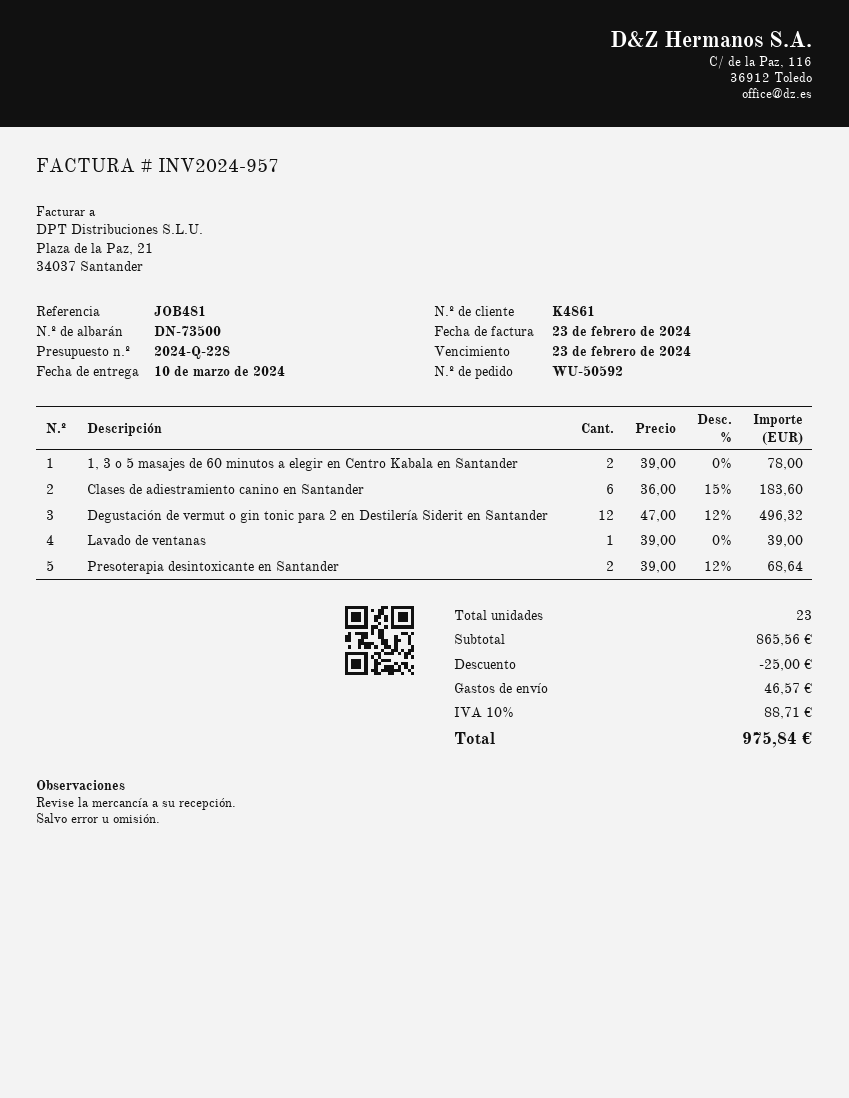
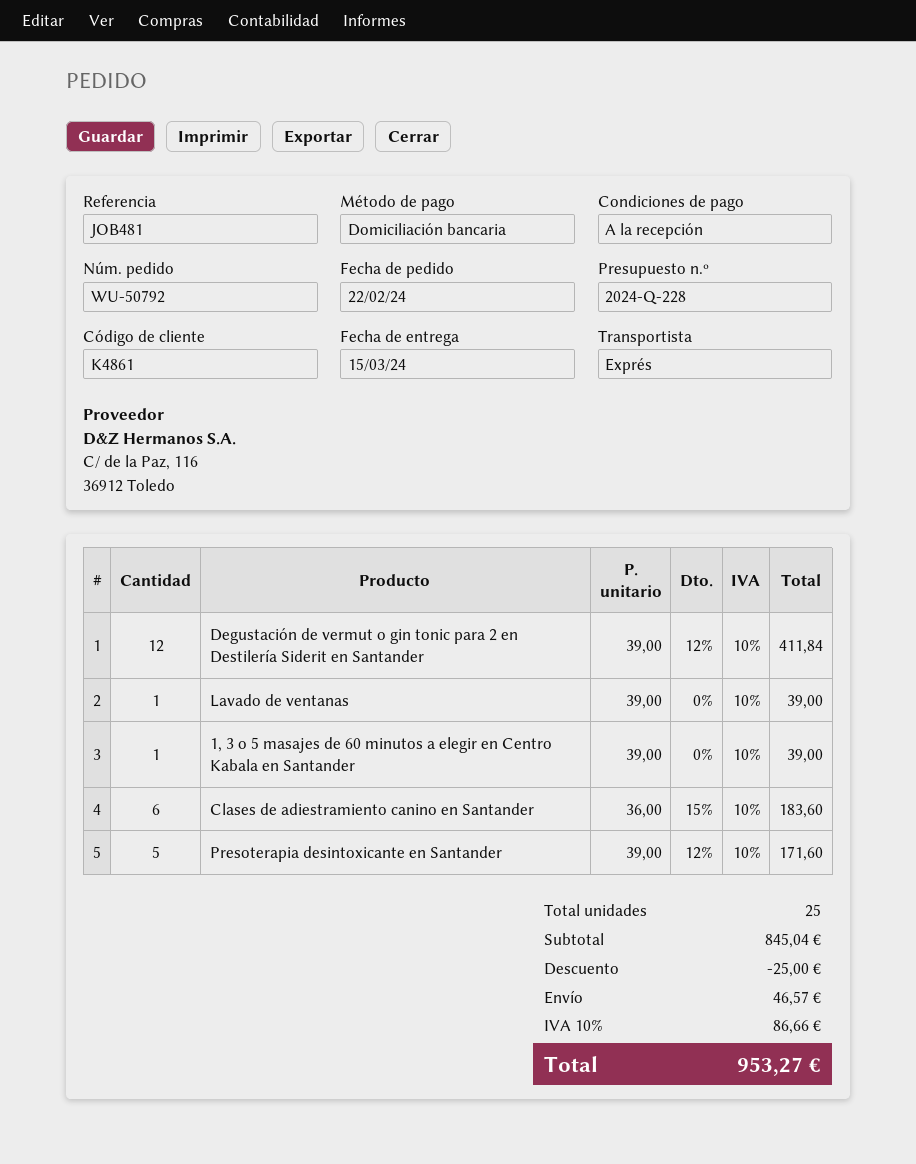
order number: WU-50592 -> WU-50792
delivery date: 2024-03-10 -> 2024-03-15
1, 3 o 5 masajes de 60 minutos a elegir en Centro Kabala en Santander: 2 x 39.00 = 78.00 -> 1 x 39.00 = 39.00
Degustación de vermut o gin tonic para 2 en Destilería Siderit en Santander: 12 x 47.00 - 12% = 496.32 -> 12 x 39.00 - 12% = 411.84
Presoterapia desintoxicante en Santander: 2 x 39.00 - 12% = 68.64 -> 5 x 39.00 - 12% = 171.60
total quantity: 23 -> 25
subtotal: 865.56 -> 845.04
tax: 10% = 88.71 -> 10% = 86.66
total: 975.84 -> 953.27

